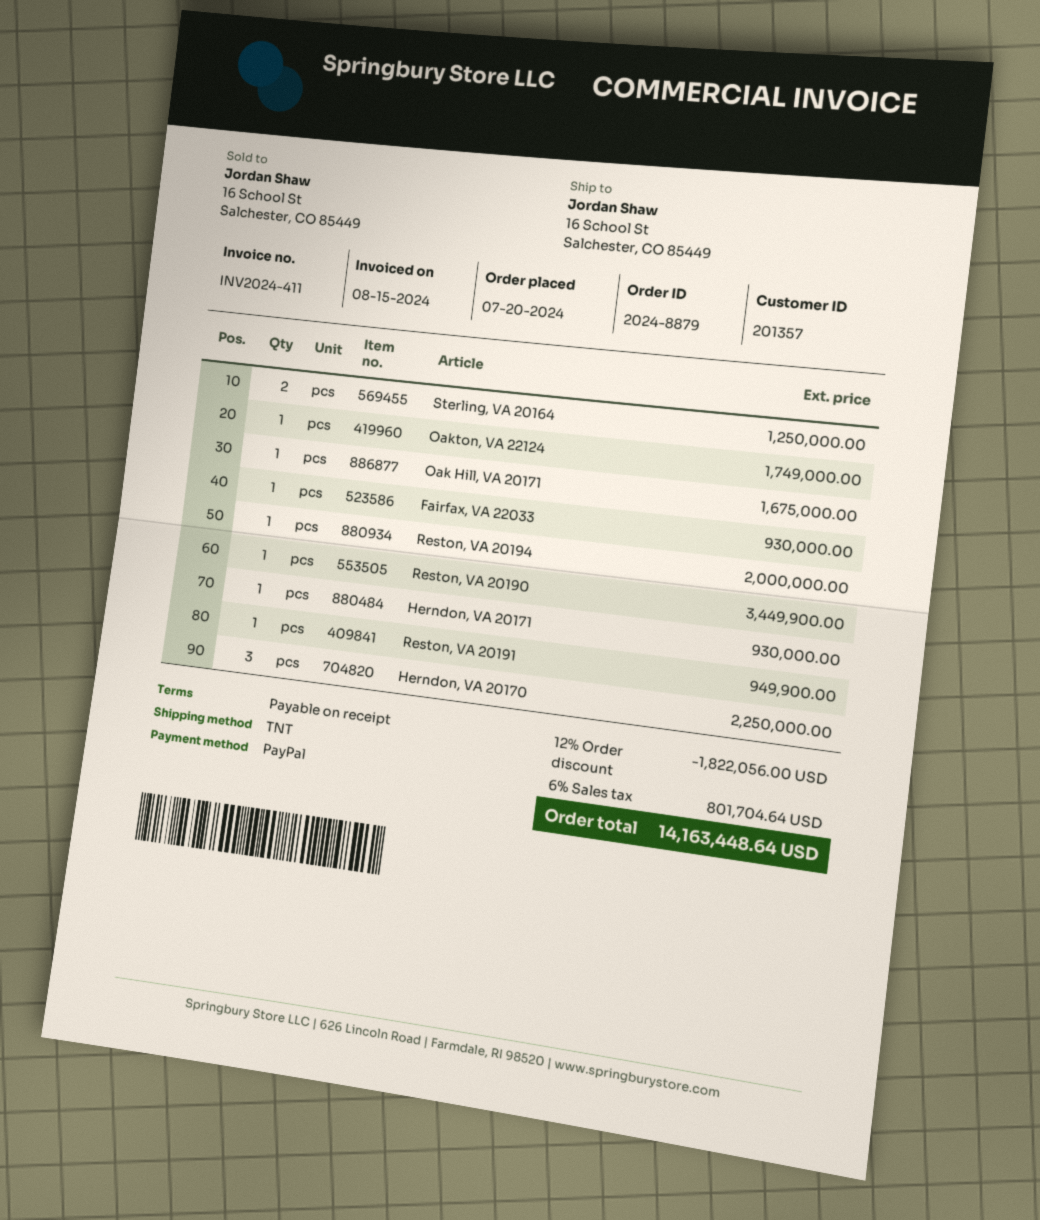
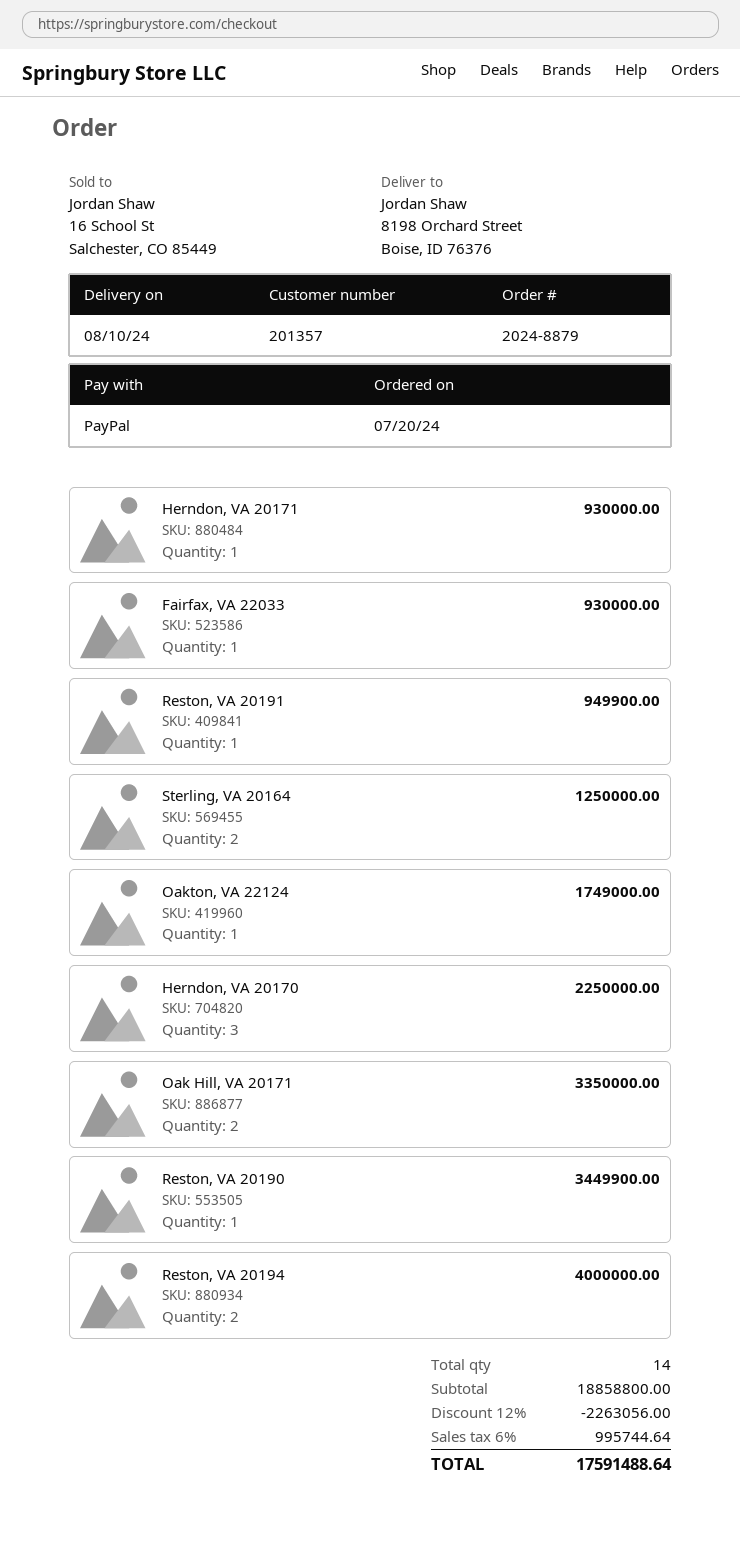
ship to: 16 School St, Salchester, CO 85449 -> 8198 Orchard Street, Boise, ID 76376
Oak Hill, VA 20171: 1 for 1675000.00 -> 2 for 3350000.00
Reston, VA 20194: 1 for 2000000.00 -> 2 for 4000000.00
discount: 12% = 1822056.00 -> 12% = 2263056.00
tax: 6% = 801704.64 -> 6% = 995744.64
total: 14163448.64 -> 17591488.64

